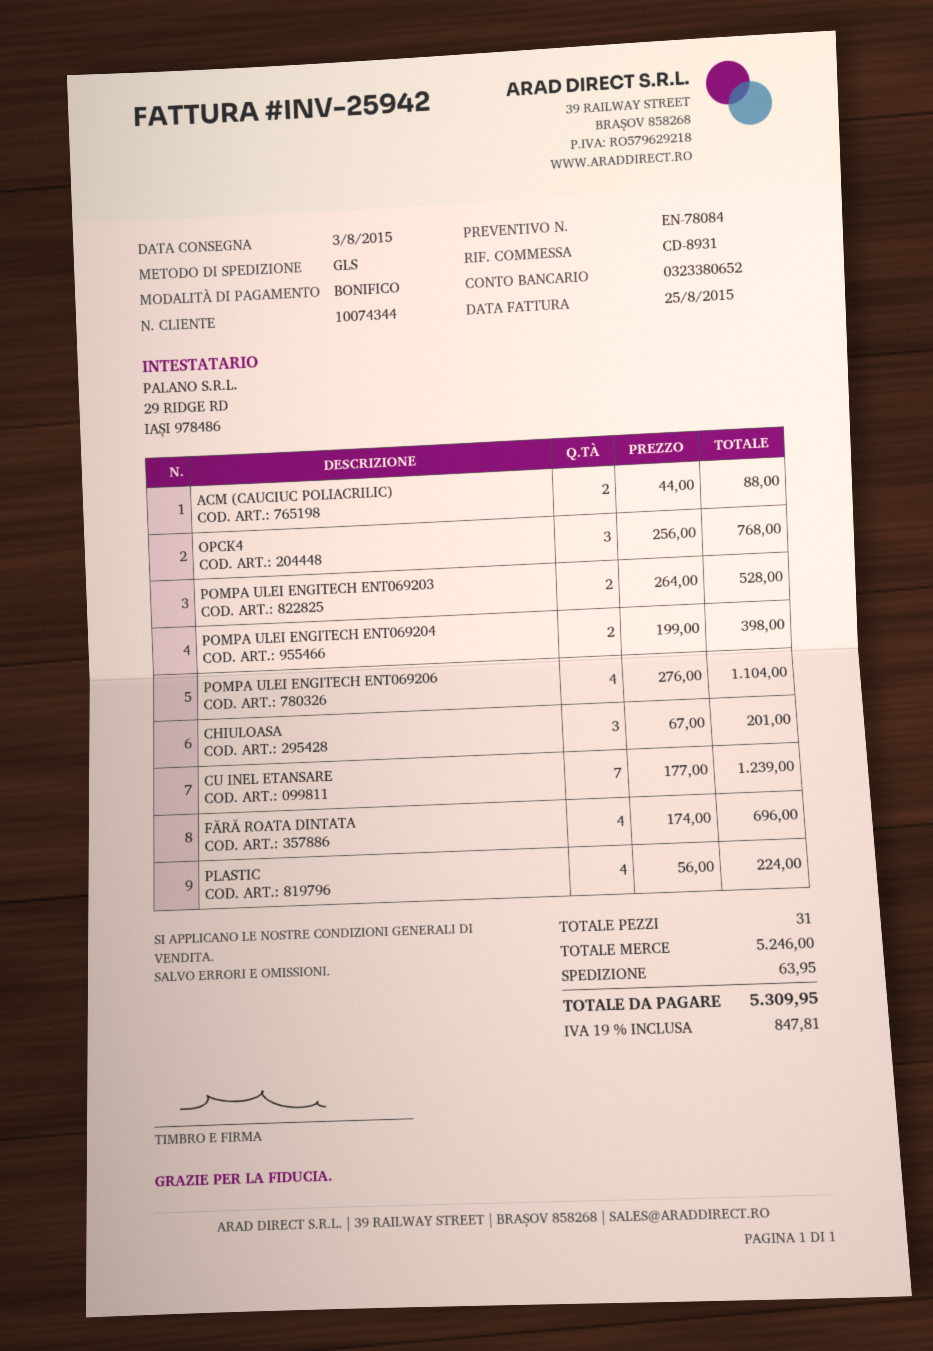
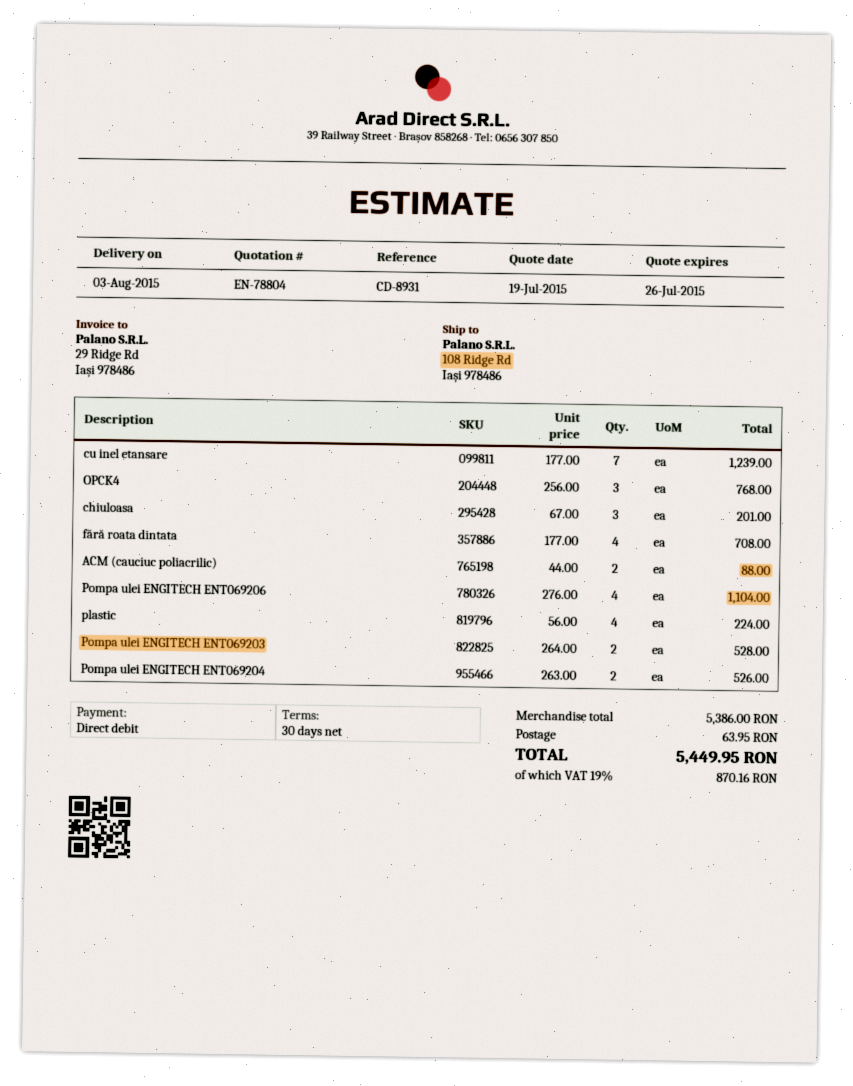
quote number: EN-78084 -> EN-78804
payment method: bank transfer -> direct debit
POMPA ULEI ENGITECH ENT069204: 2 x 199.00 = 398.00 -> 2 x 263.00 = 526.00
FĂRĂ ROATA DINTATA: 4 x 174.00 = 696.00 -> 4 x 177.00 = 708.00
subtotal: 5246.00 -> 5386.00
tax: 19% = 847.81 -> 19% = 870.16
total: 5309.95 -> 5449.95

